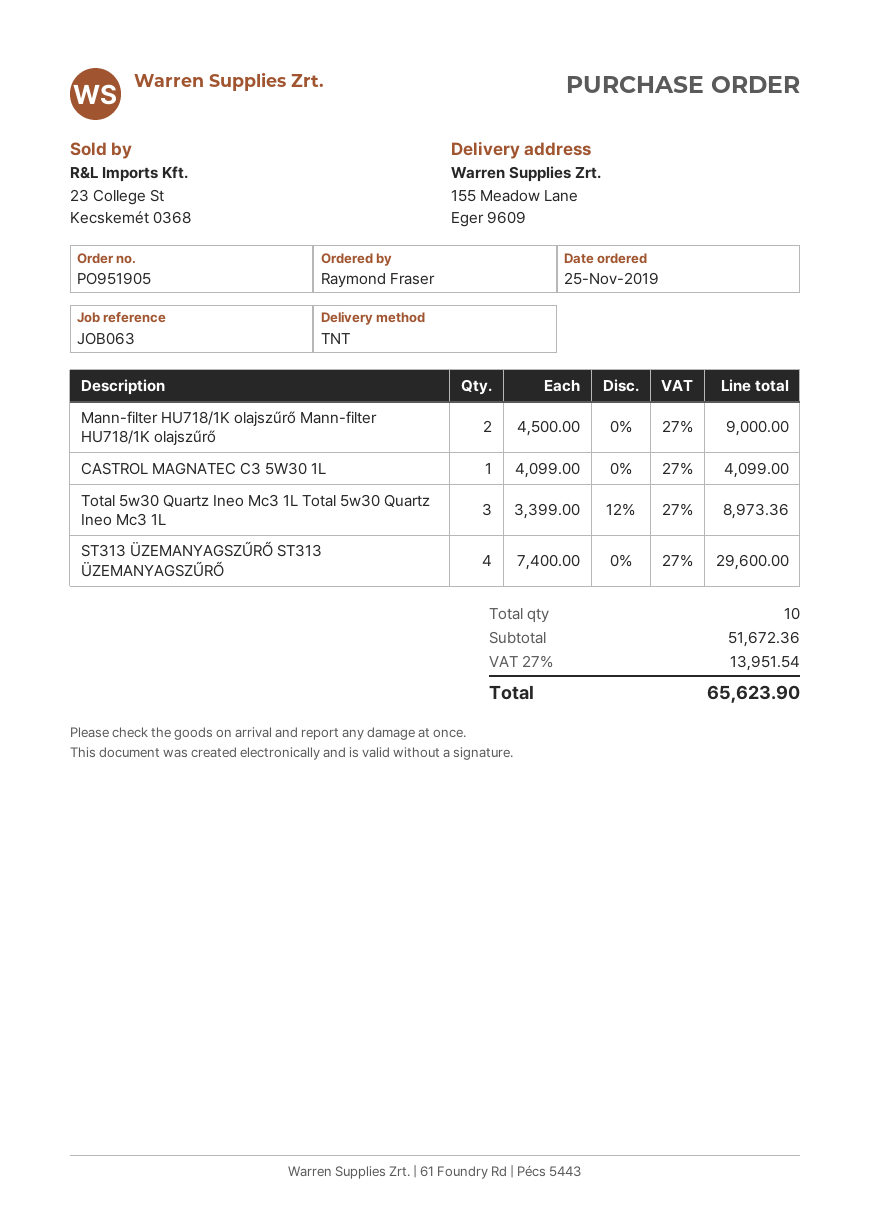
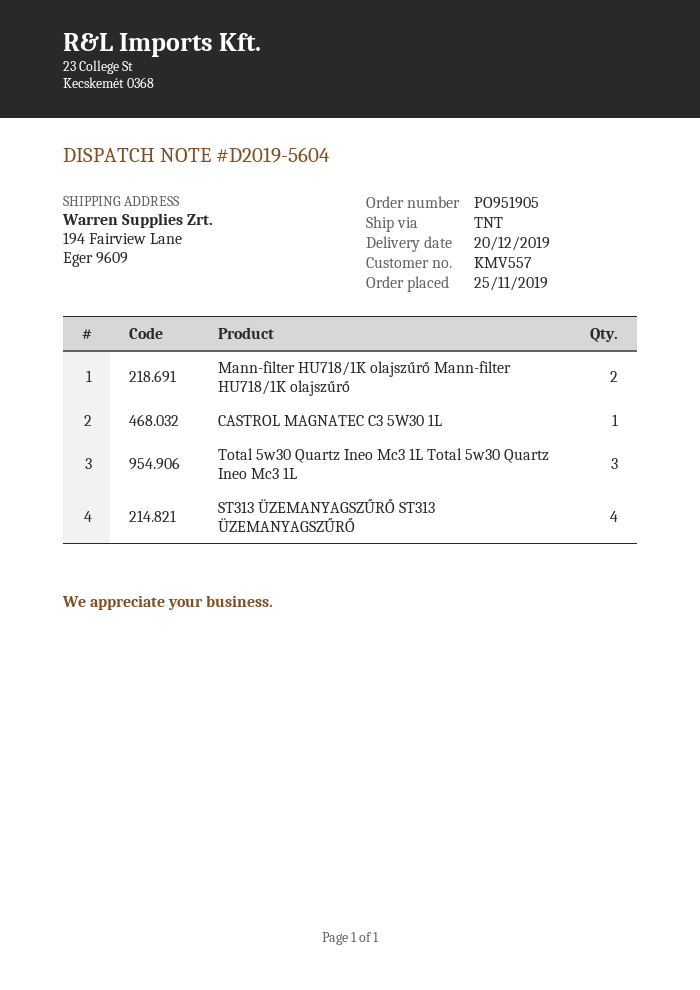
ship to: 155 Meadow Lane, Eger 9609 -> 194 Fairview Lane, Eger 9609

